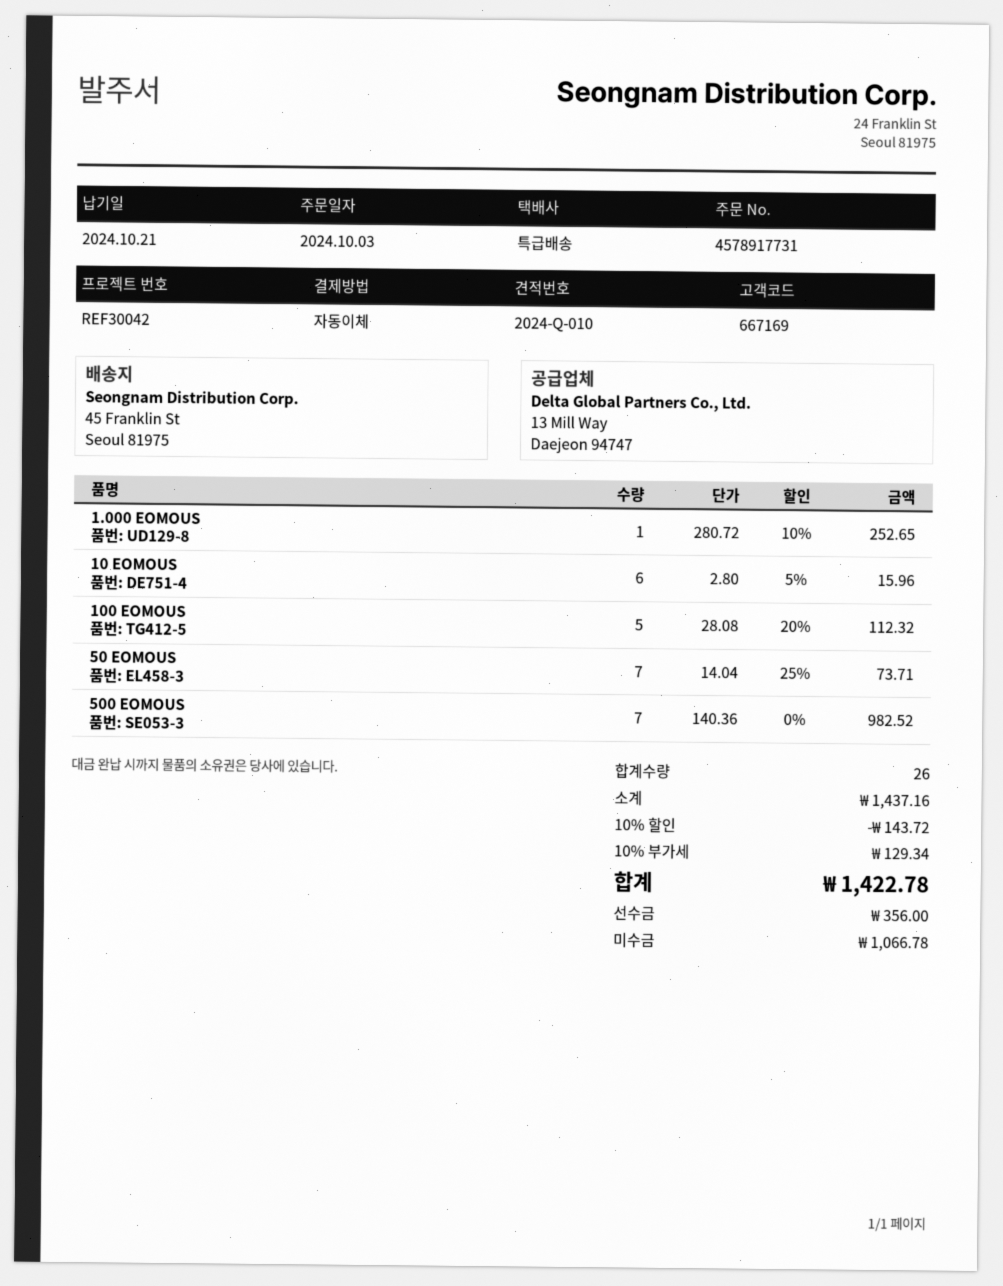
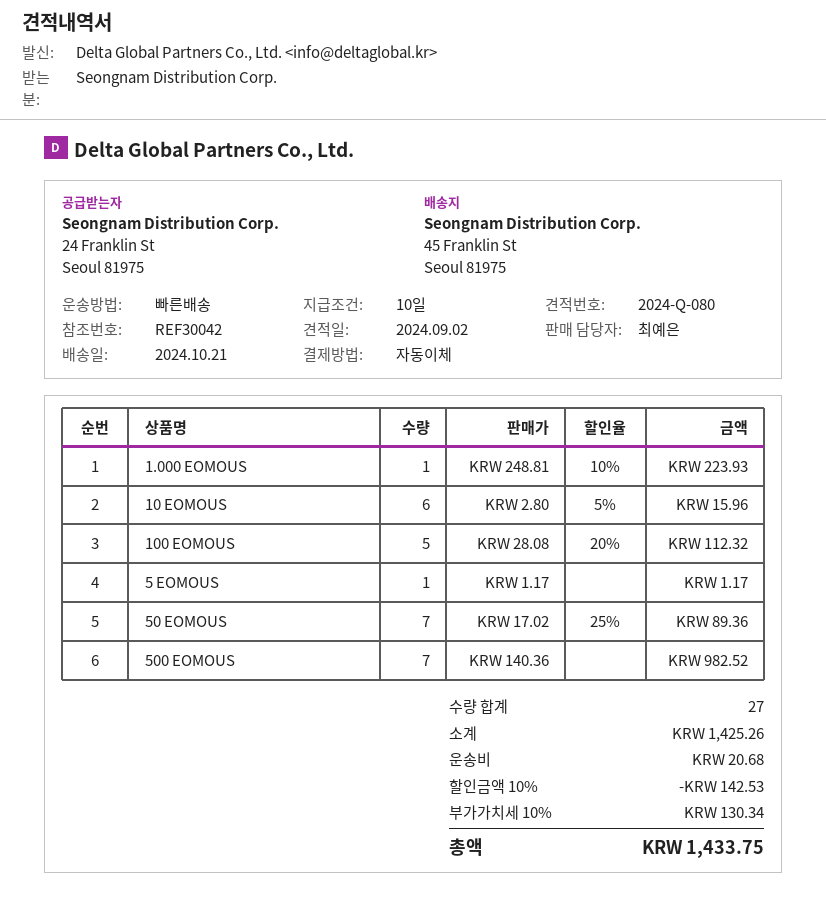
quote number: 2024-Q-010 -> 2024-Q-080
1.000 EOMOUS: 1 x 280.72 - 10% = 252.65 -> 1 x 248.81 - 10% = 223.93
50 EOMOUS: 7 x 14.04 - 25% = 73.71 -> 7 x 17.02 - 25% = 89.36
5 EOMOUS: none -> 1 x 1.17 = 1.17
total quantity: 26 -> 27
subtotal: 1437.16 -> 1425.26
discount: 10% = 143.72 -> 10% = 142.53
shipping: none -> 20.68
tax: 10% = 129.34 -> 10% = 130.34
total: 1422.78 -> 1433.75

